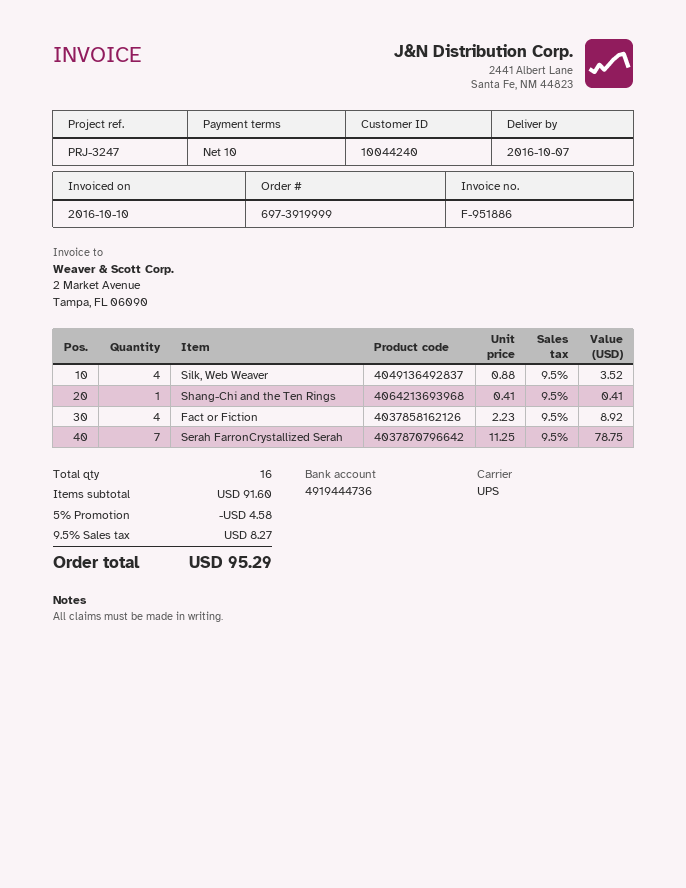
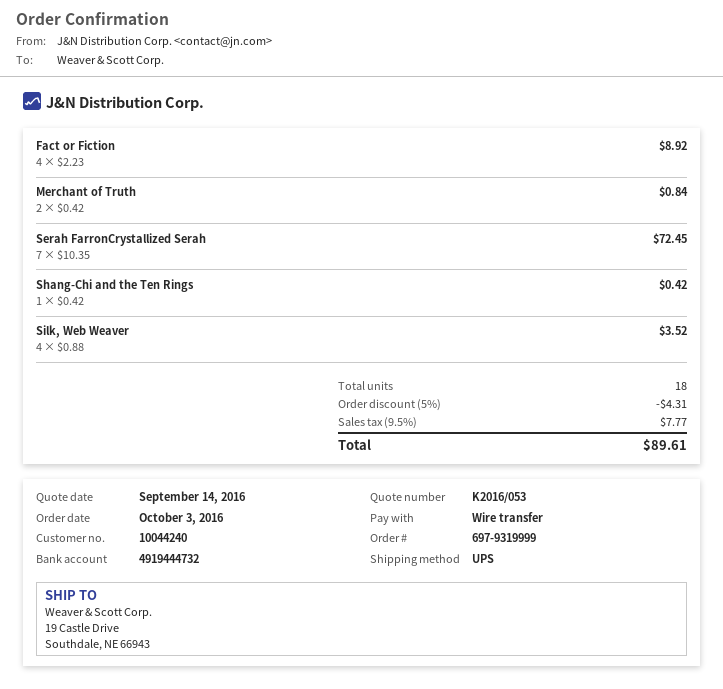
order number: 697-3919999 -> 697-9319999
bank account: 4919444736 -> 4919444732
Shang-Chi and the Ten Rings: 1 x 0.41 = 0.41 -> 1 x 0.42 = 0.42
Serah FarronCrystallized Serah: 7 x 11.25 = 78.75 -> 7 x 10.35 = 72.45
Merchant of Truth: none -> 2 x 0.42 = 0.84
total quantity: 16 -> 18
discount: 5% = 4.58 -> 5% = 4.31
tax: 9.5% = 8.27 -> 9.5% = 7.77
total: 95.29 -> 89.61

